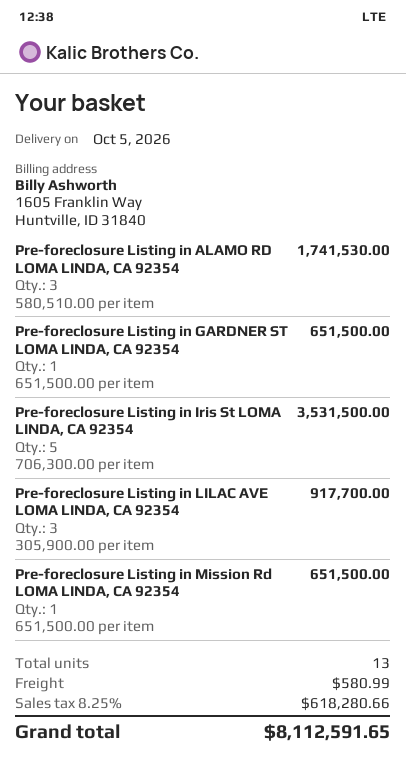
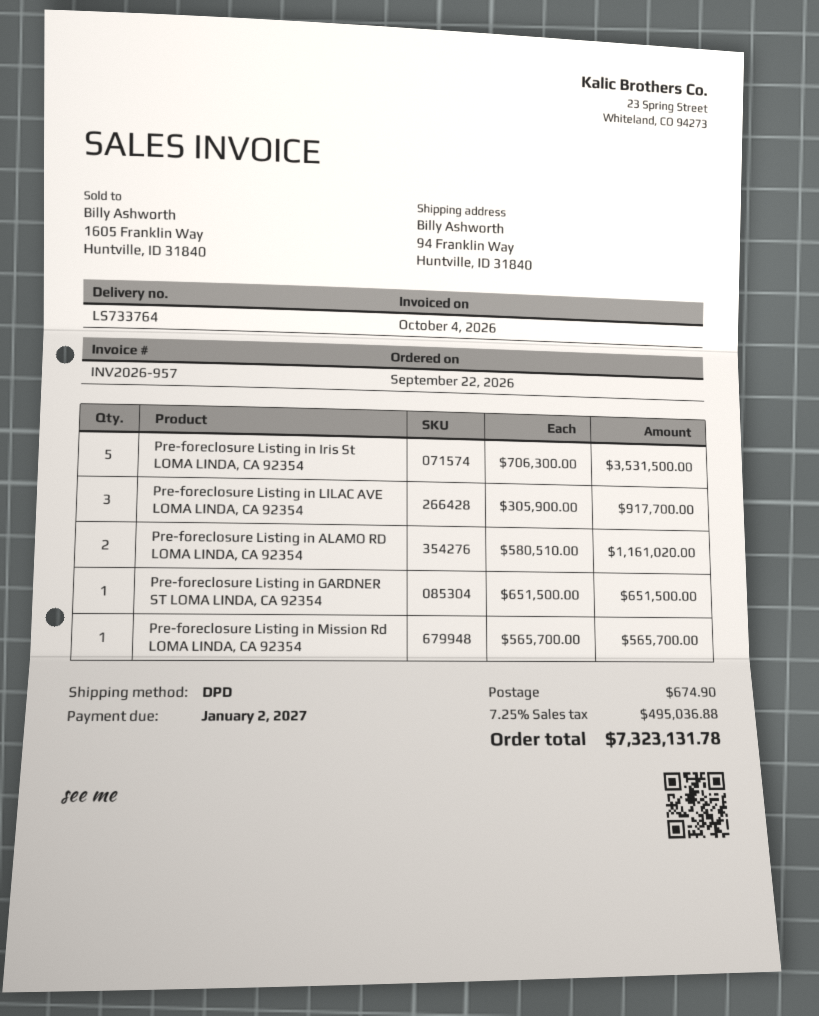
Pre-foreclosure Listing in ALAMO RD LOMA LINDA, CA 92354: 3 x 580510.00 = 1741530.00 -> 2 x 580510.00 = 1161020.00
Pre-foreclosure Listing in Mission Rd LOMA LINDA, CA 92354: 1 x 651500.00 = 651500.00 -> 1 x 565700.00 = 565700.00
shipping: 580.99 -> 674.90
tax: 8.25% = 618280.66 -> 7.25% = 495036.88
total: 8112591.65 -> 7323131.78

